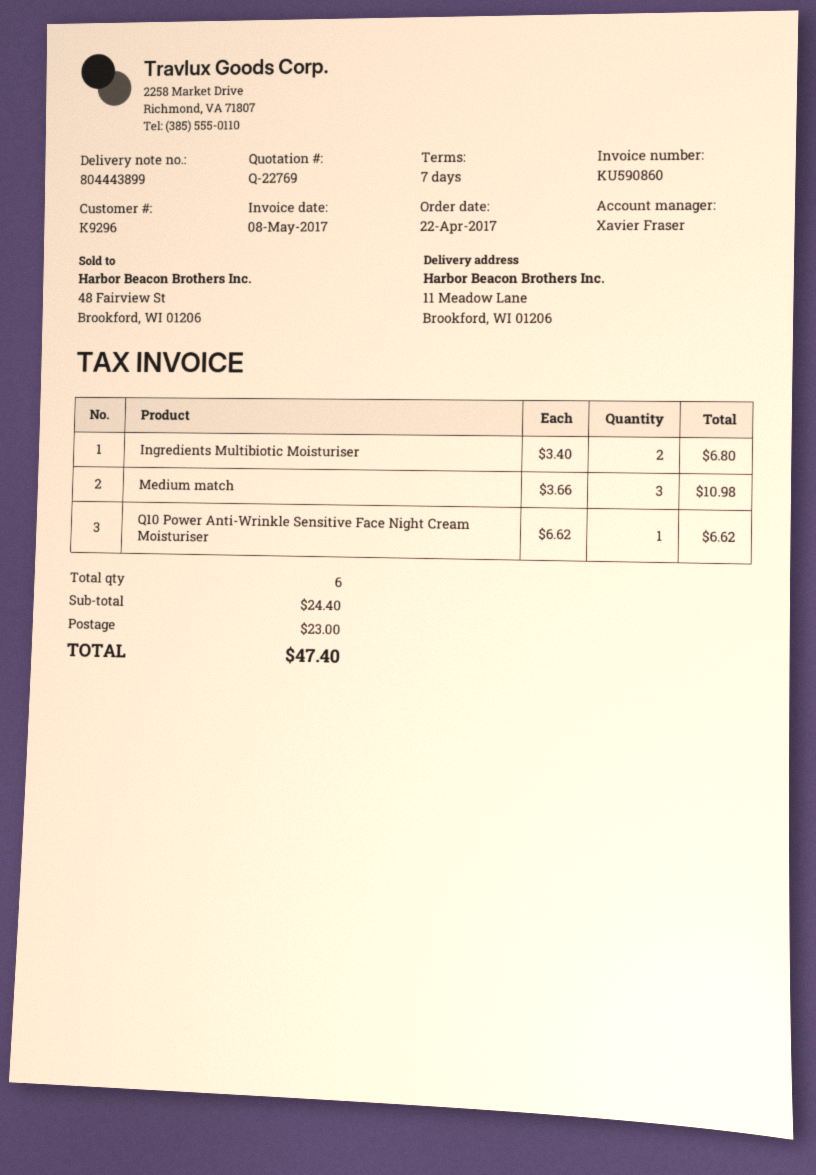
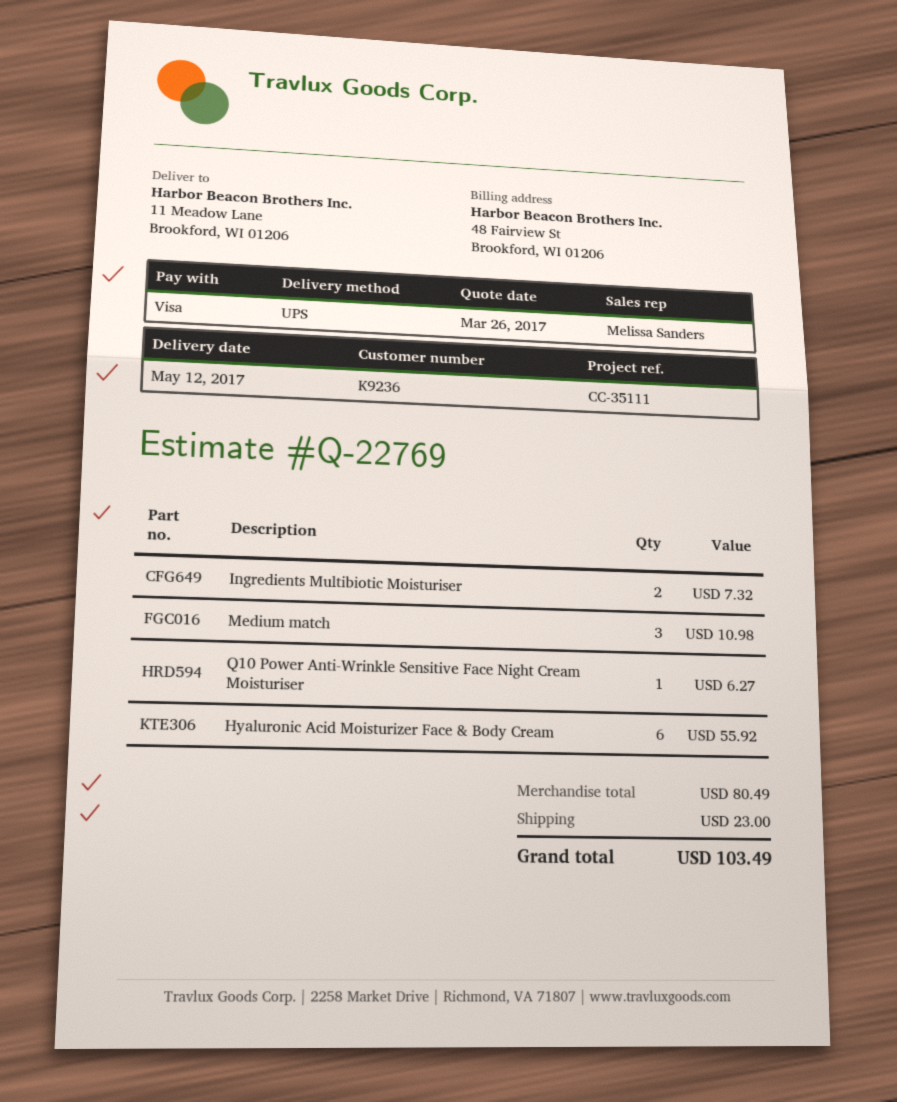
customer number: K9296 -> K9236
sales rep: Xavier Fraser -> Melissa Sanders
Ingredients Multibiotic Moisturiser: 2 for 6.80 -> 2 for 7.32
Q10 Power Anti-Wrinkle Sensitive Face Night Cream Moisturiser: 1 for 6.62 -> 1 for 6.27
Hyaluronic Acid Moisturizer Face & Body Cream: none -> 6 for 55.92
subtotal: 24.40 -> 80.49
total: 47.40 -> 103.49

